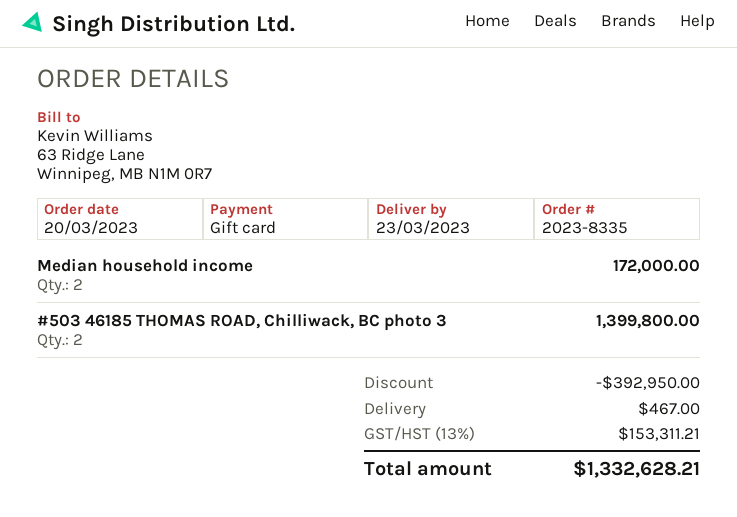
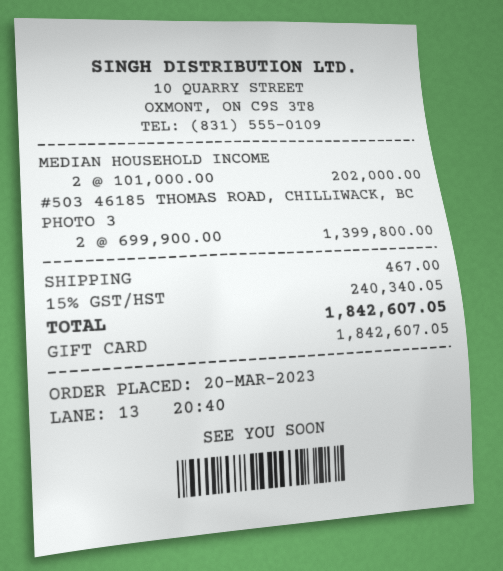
Median household income: 2 for 172000.00 -> 2 for 202000.00
discount: 392950.00 -> none
tax: 13% = 153311.21 -> 15% = 240340.05
total: 1332628.21 -> 1842607.05

